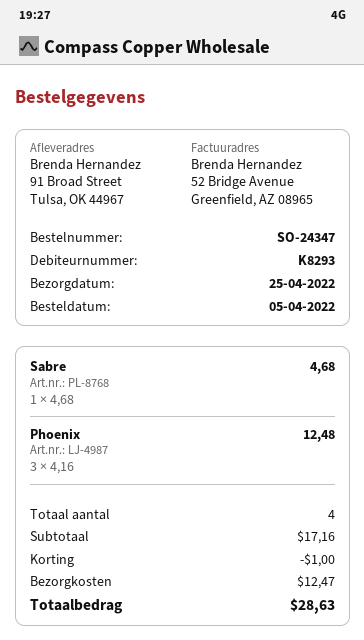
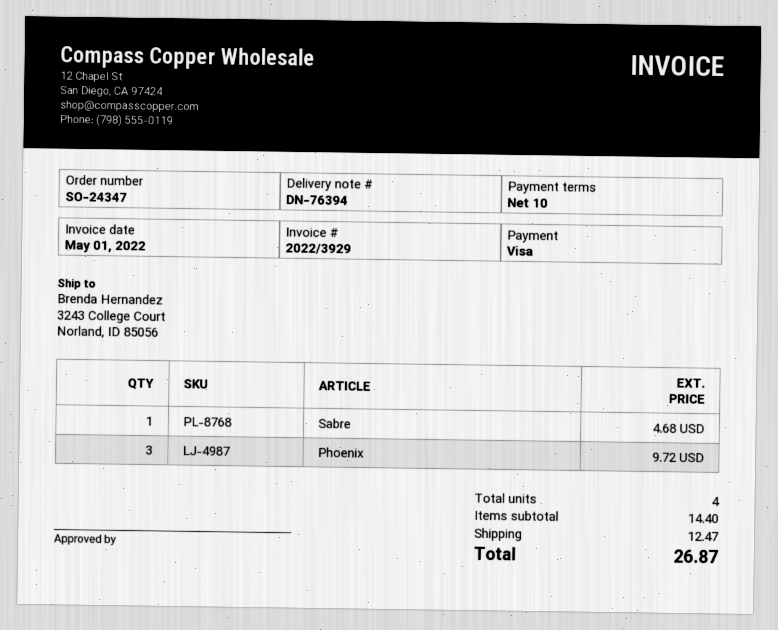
ship to: 91 Broad Street, Tulsa, OK 44967 -> 3243 College Court, Norland, ID 85056
Phoenix: 3 for 12.48 -> 3 for 9.72
subtotal: 17.16 -> 14.40
discount: 1.00 -> none
total: 28.63 -> 26.87

